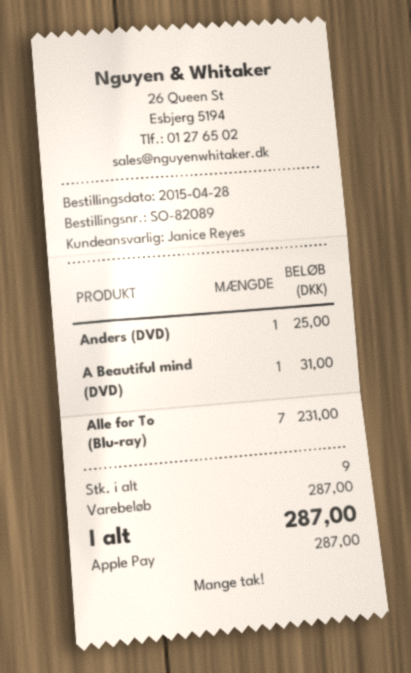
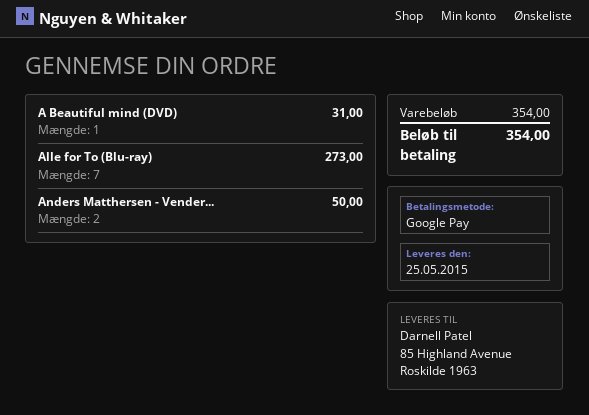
payment method: Apple Pay -> Google Pay
Anders (DVD): 1 for 25.00 -> none
Alle for To (Blu-ray): 7 for 231.00 -> 7 for 273.00
Anders Matthersen - Vender...: none -> 2 for 50.00
subtotal: 287.00 -> 354.00
total: 287.00 -> 354.00

